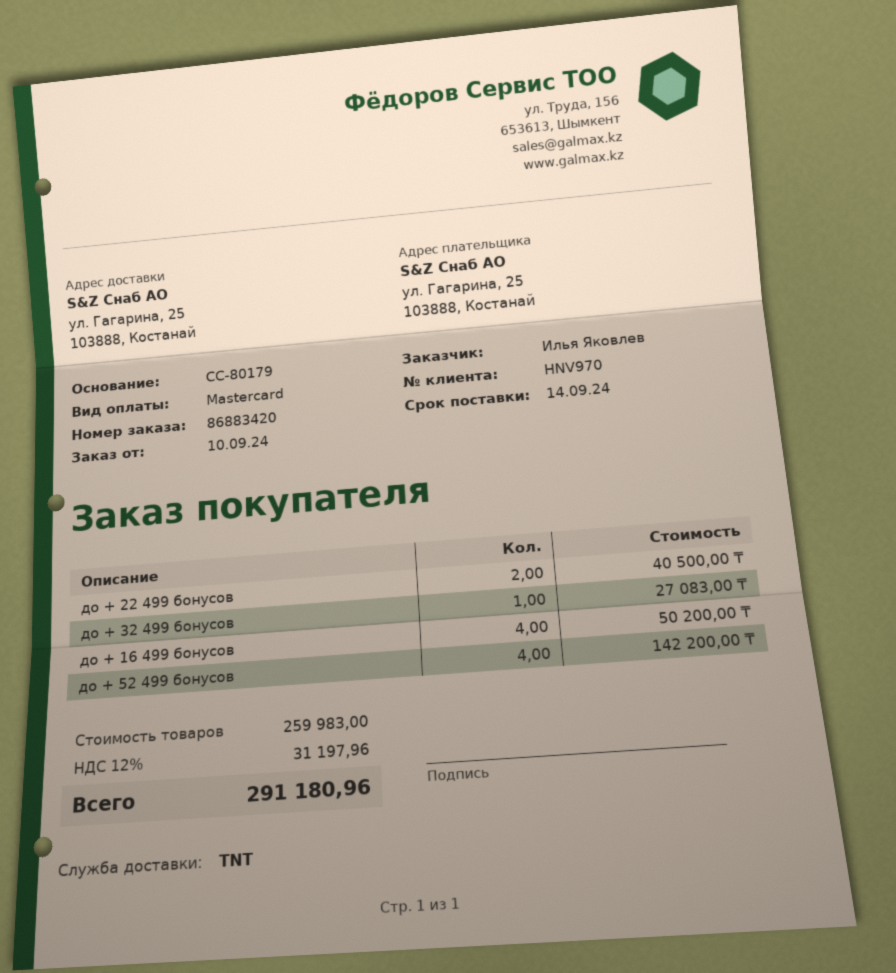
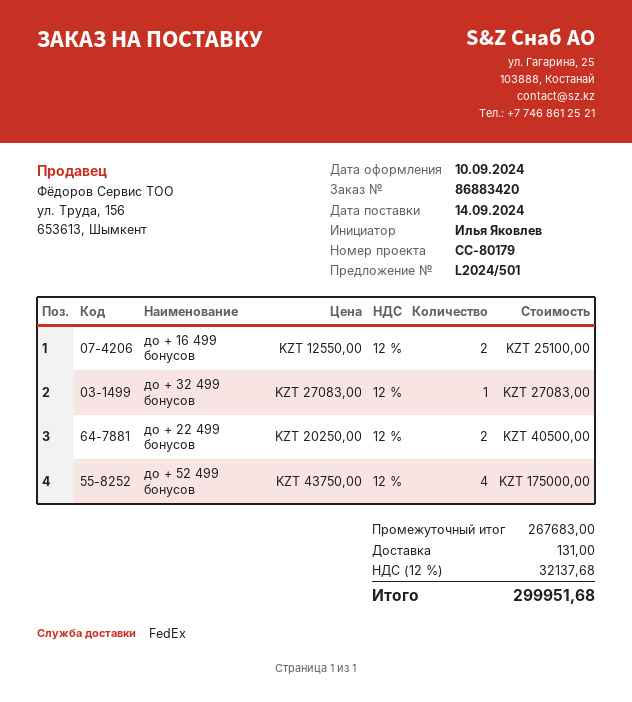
shipping method: TNT -> FedEx
до + 16 499 бонусов: 4 for 50200.00 -> 2 for 25100.00
до + 52 499 бонусов: 4 for 142200.00 -> 4 for 175000.00
subtotal: 259983.00 -> 267683.00
shipping: none -> 131.00
tax: 12% = 31197.96 -> 12% = 32137.68
total: 291180.96 -> 299951.68

